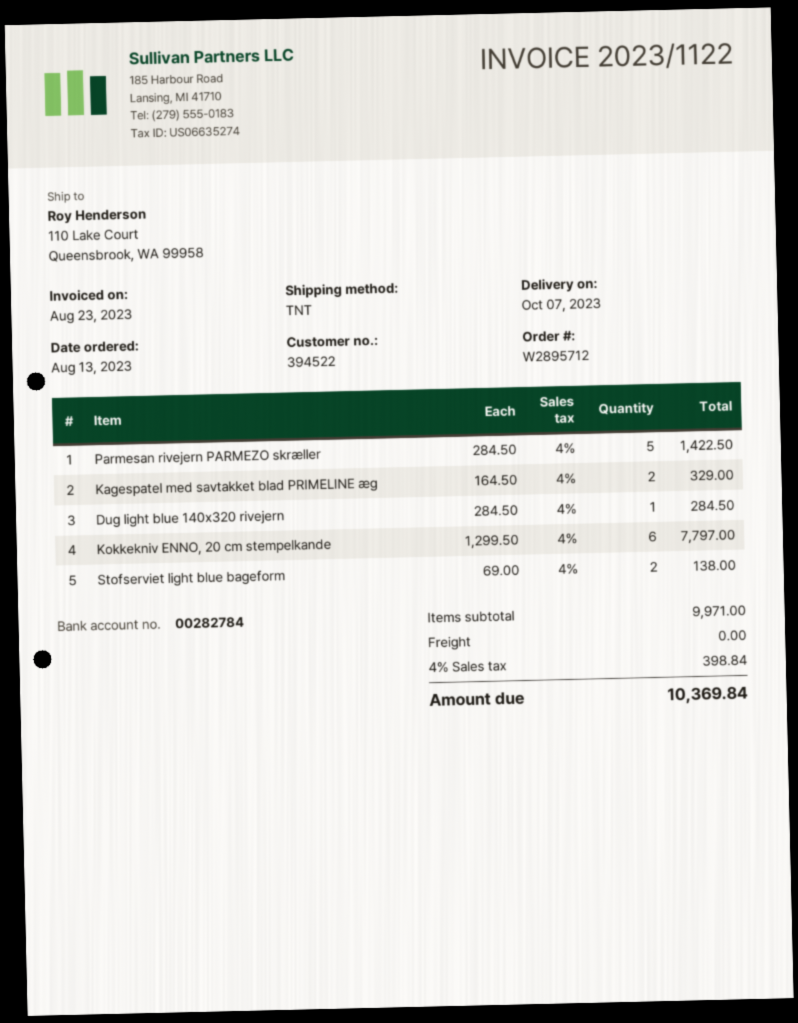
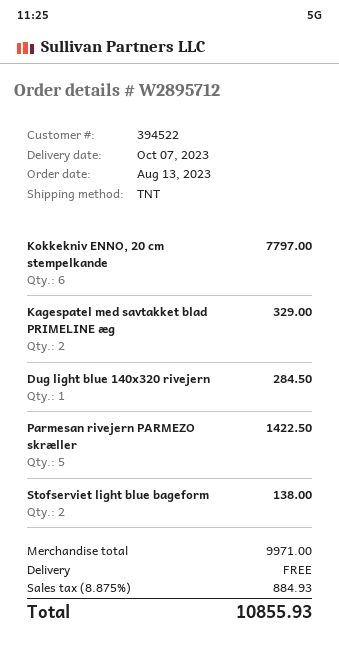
tax: 4% = 398.84 -> 8.875% = 884.93
total: 10369.84 -> 10855.93

